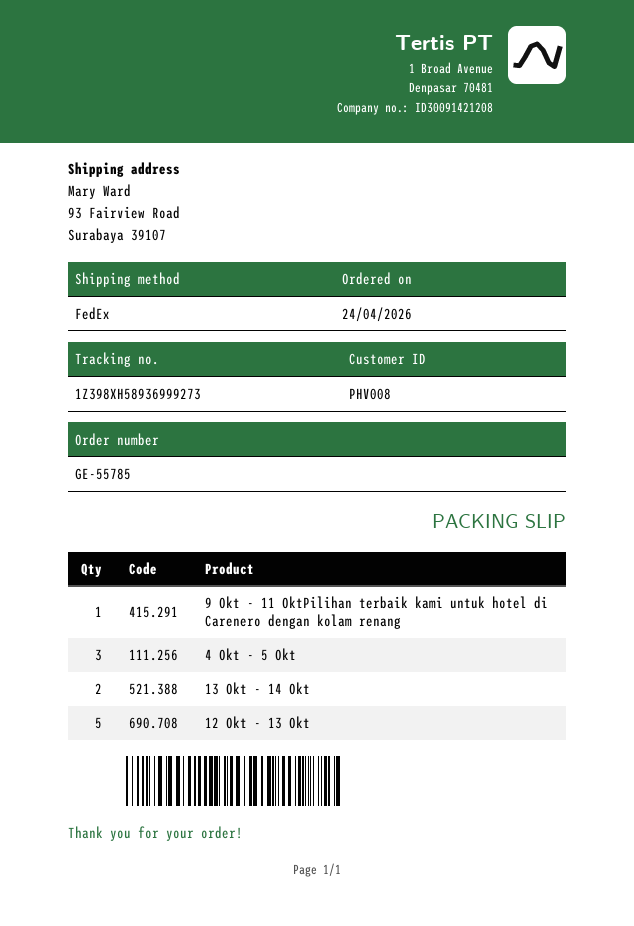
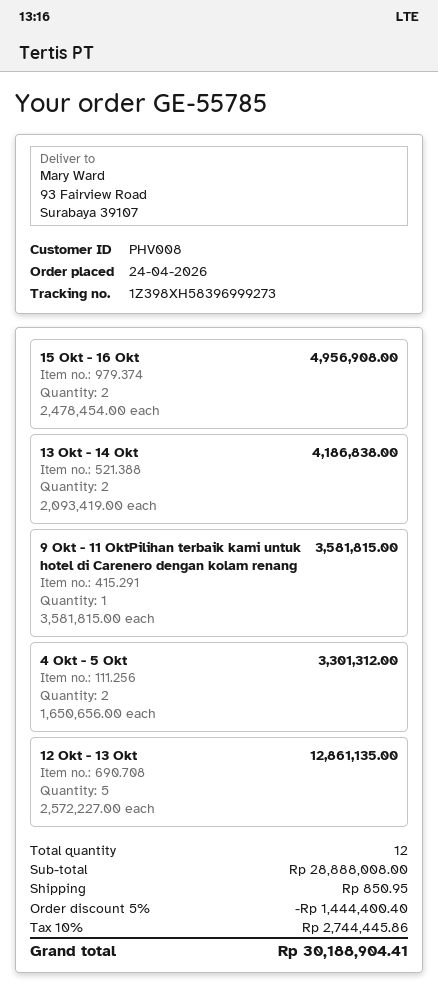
tracking number: 1Z398XH58936999273 -> 1Z398XH58396999273
4 Okt - 5 Okt: 3 -> 2
15 Okt - 16 Okt: none -> 2

